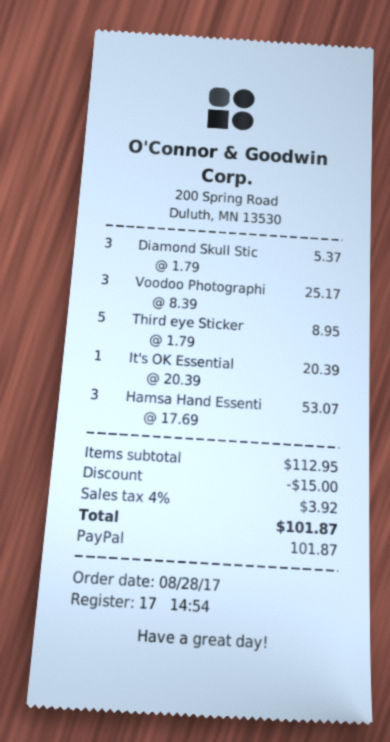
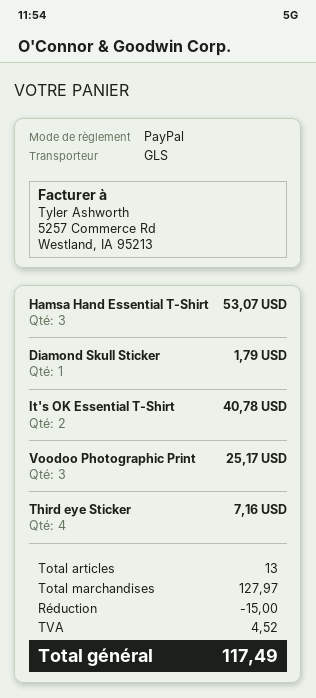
Diamond Skull Stic: 3 for 5.37 -> 1 for 1.79
Third eye Sticker: 5 for 8.95 -> 4 for 7.16
It's OK Essential: 1 for 20.39 -> 2 for 40.78
subtotal: 112.95 -> 127.97
tax: 3.92 -> 4.52
total: 101.87 -> 117.49

